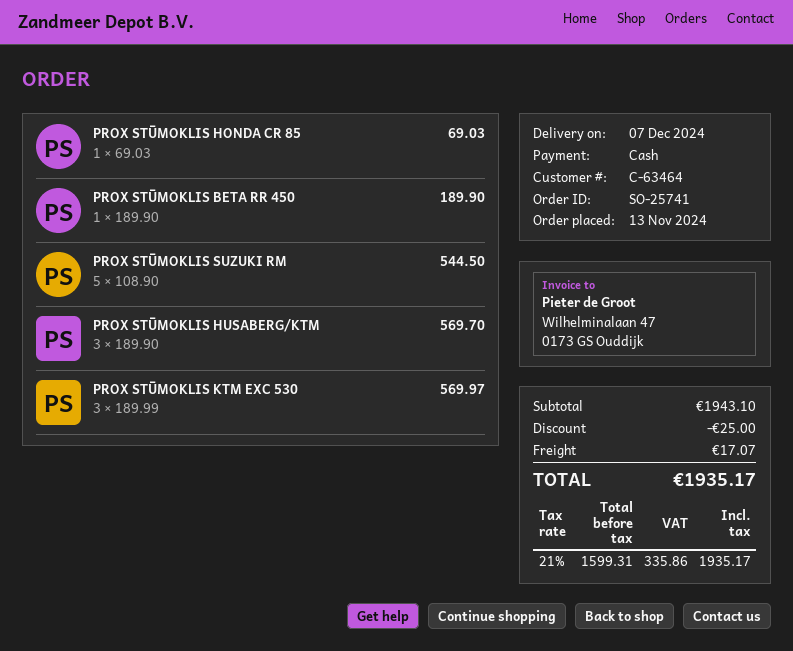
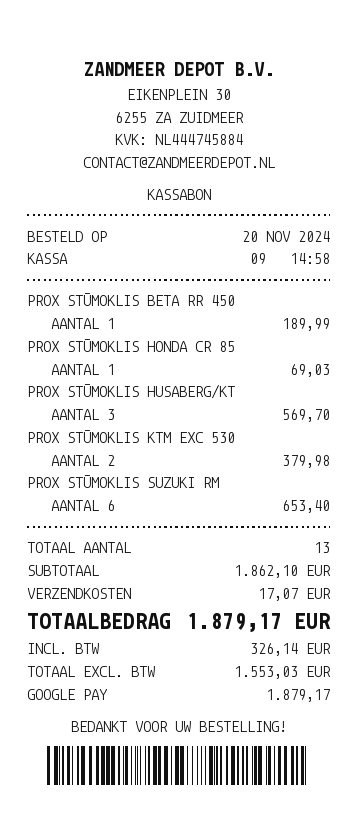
order date: 2024-11-13 -> 2024-11-20
payment method: cash -> Google Pay
PROX STŪMOKLIS BETA RR 450: 1 for 189.90 -> 1 for 189.99
PROX STŪMOKLIS SUZUKI RM: 5 for 544.50 -> 6 for 653.40
PROX STŪMOKLIS KTM EXC 530: 3 for 569.97 -> 2 for 379.98
subtotal: 1943.10 -> 1862.10
discount: 25.00 -> none
net: 1599.31 -> 1553.03
tax: 335.86 -> 326.14
total: 1935.17 -> 1879.17

